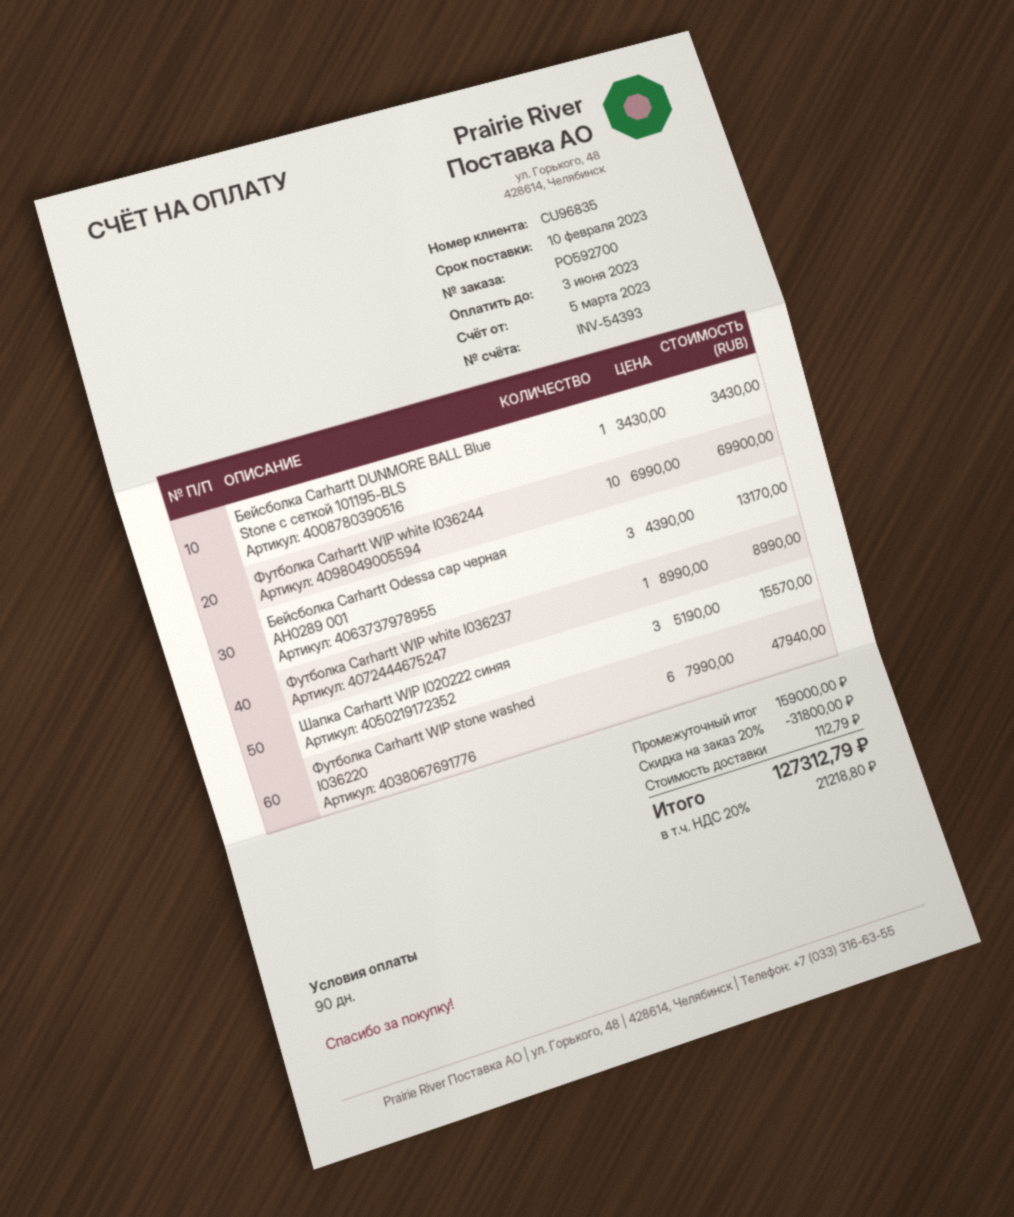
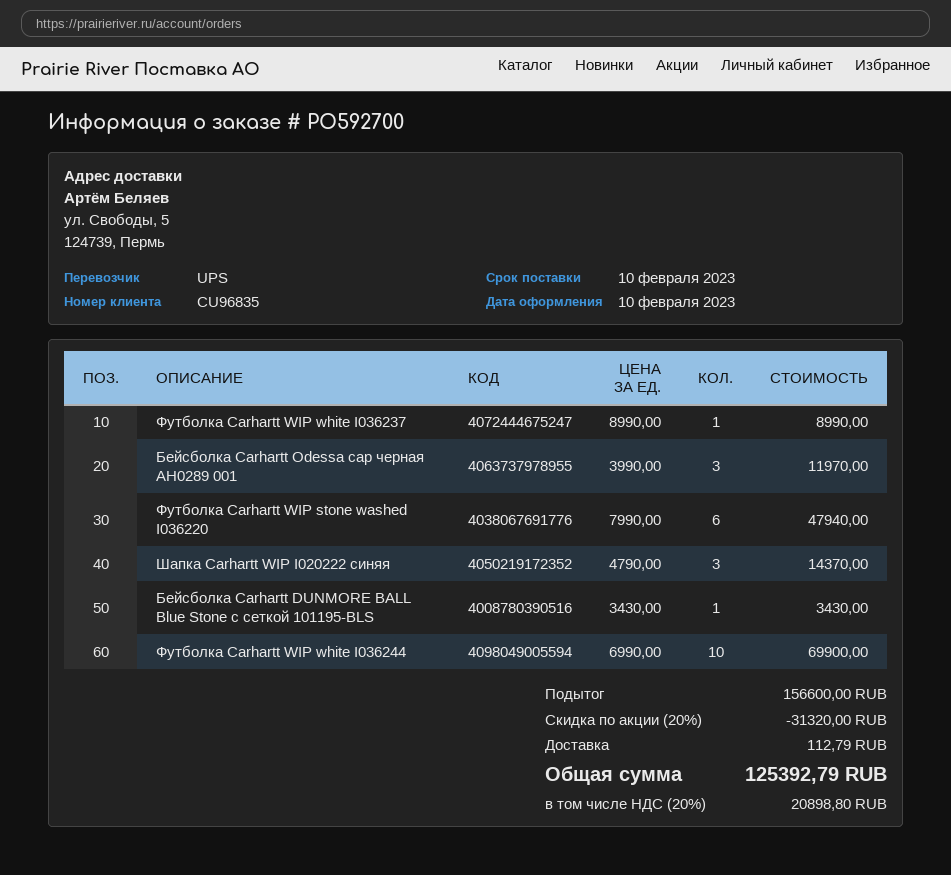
Бейсболка Carhartt Odessa cap черная AH0289 001: 3 x 4390.00 = 13170.00 -> 3 x 3990.00 = 11970.00
Шапка Carhartt WIP I020222 синяя: 3 x 5190.00 = 15570.00 -> 3 x 4790.00 = 14370.00
subtotal: 159000.00 -> 156600.00
discount: 20% = 31800.00 -> 20% = 31320.00
tax: 20% = 21218.80 -> 20% = 20898.80
total: 127312.79 -> 125392.79

